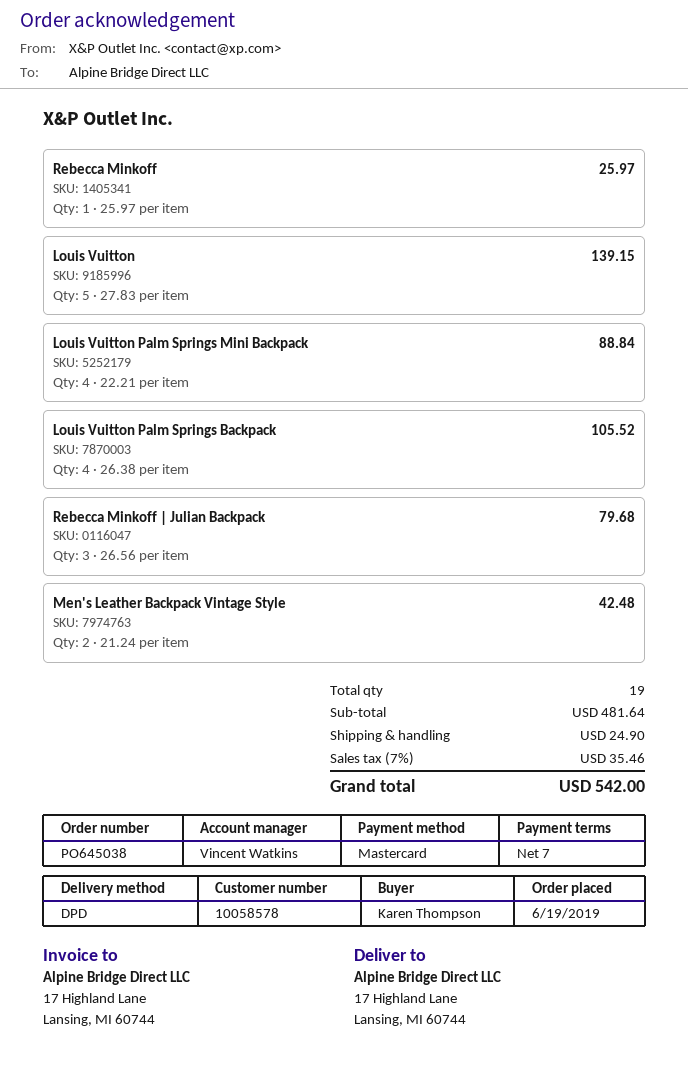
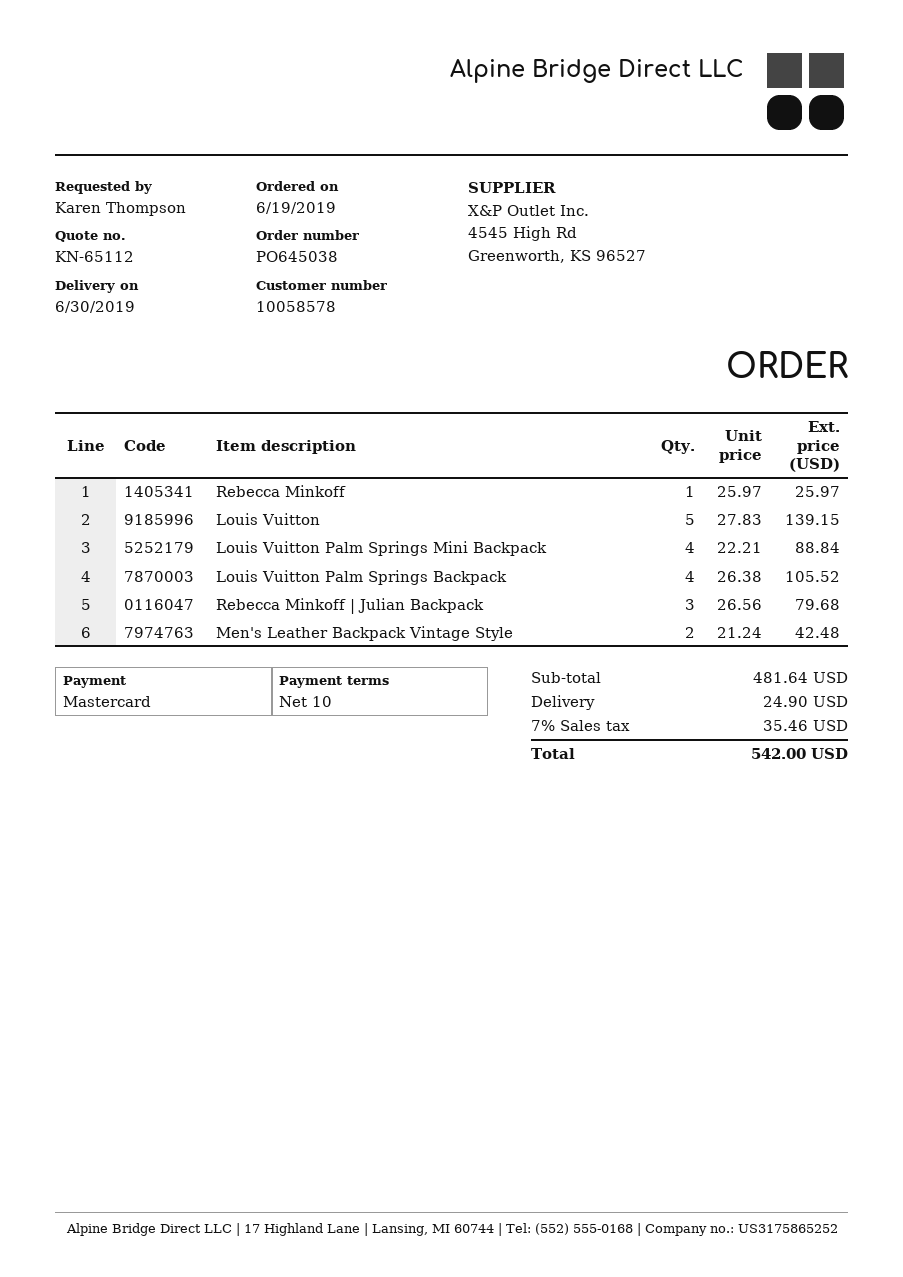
payment terms: 7 days -> 10 days

